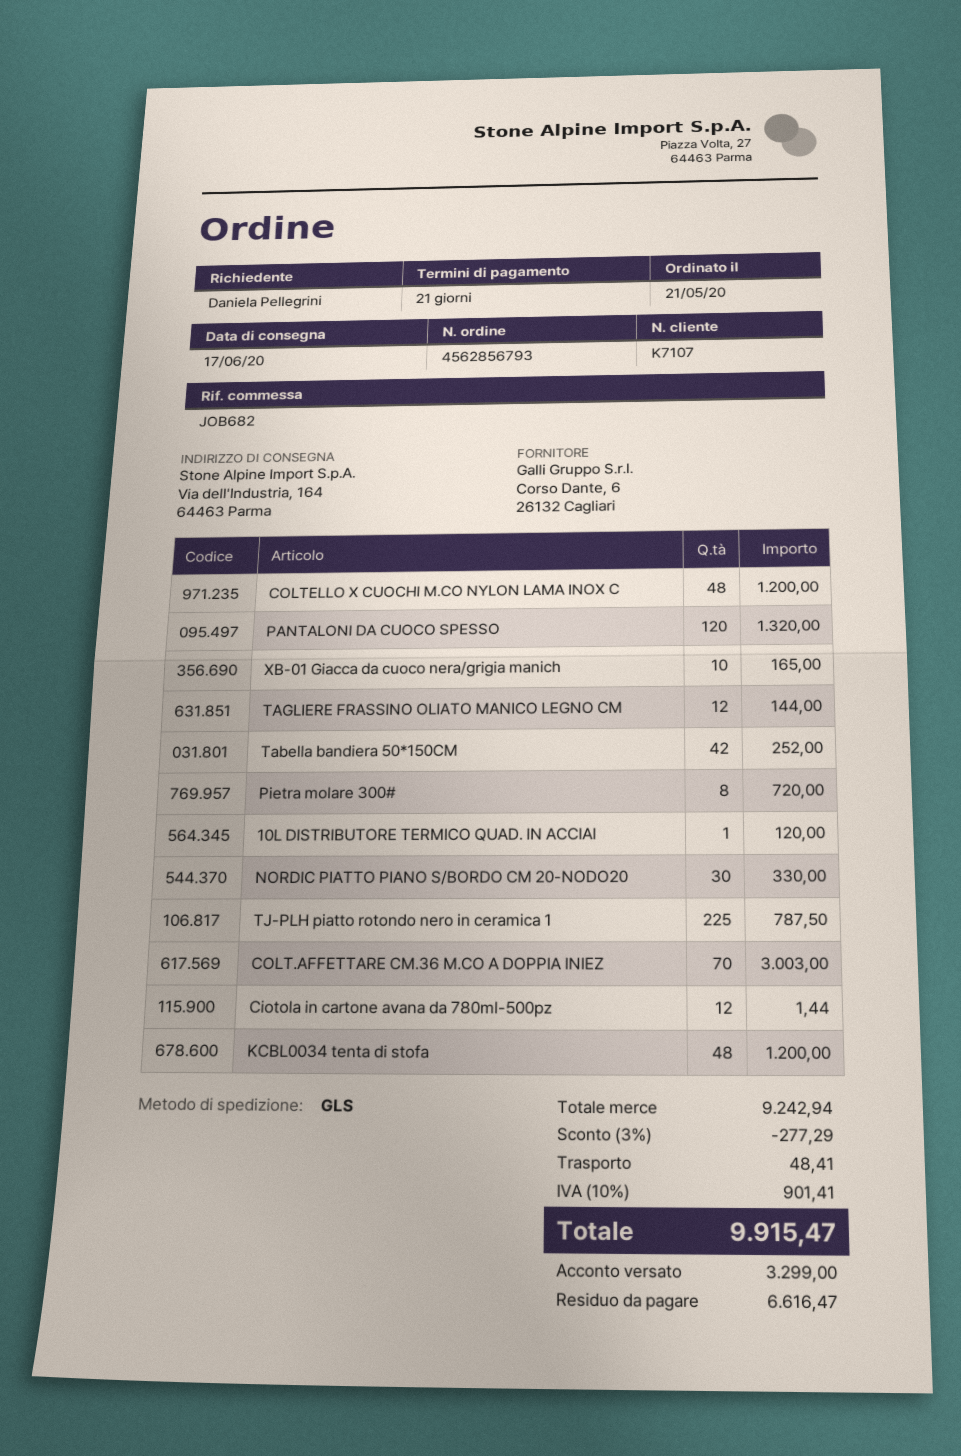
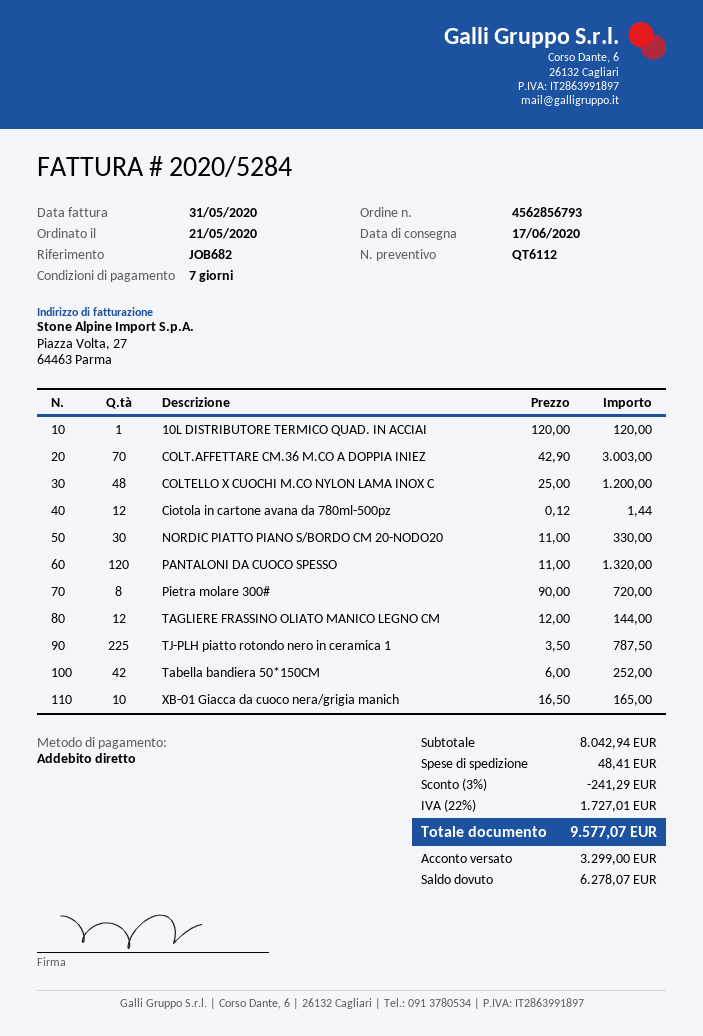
payment terms: 21 days -> 7 days
KCBL0034 tenta di stofa: 48 for 1200.00 -> none
subtotal: 9242.94 -> 8042.94
discount: 3% = 277.29 -> 3% = 241.29
tax: 10% = 901.41 -> 22% = 1727.01
total: 9915.47 -> 9577.07
balance: 6616.47 -> 6278.07

